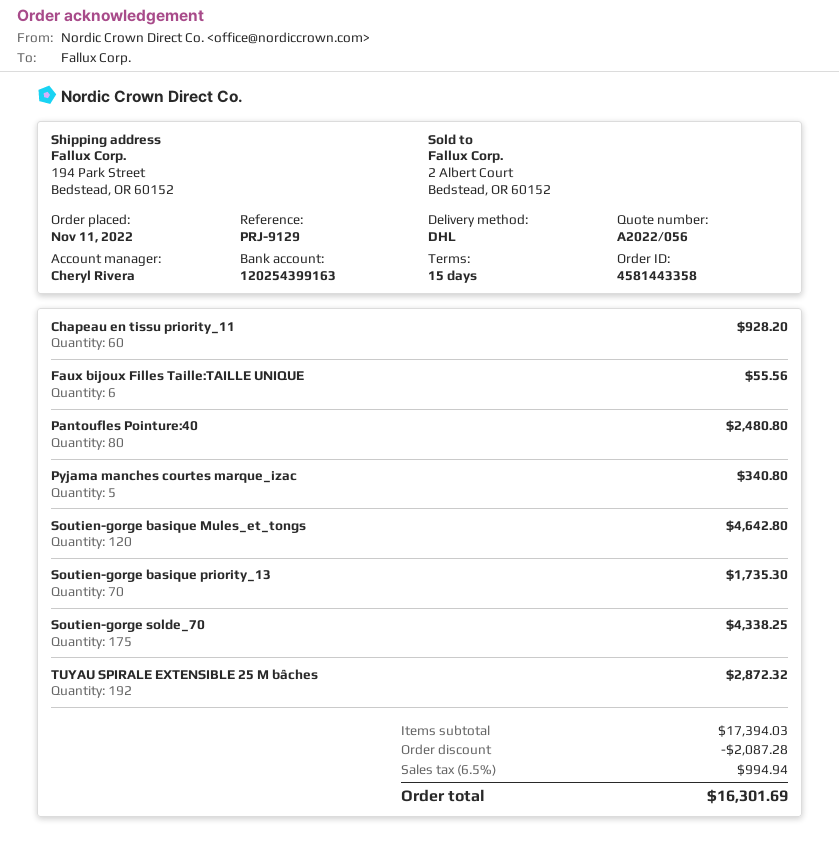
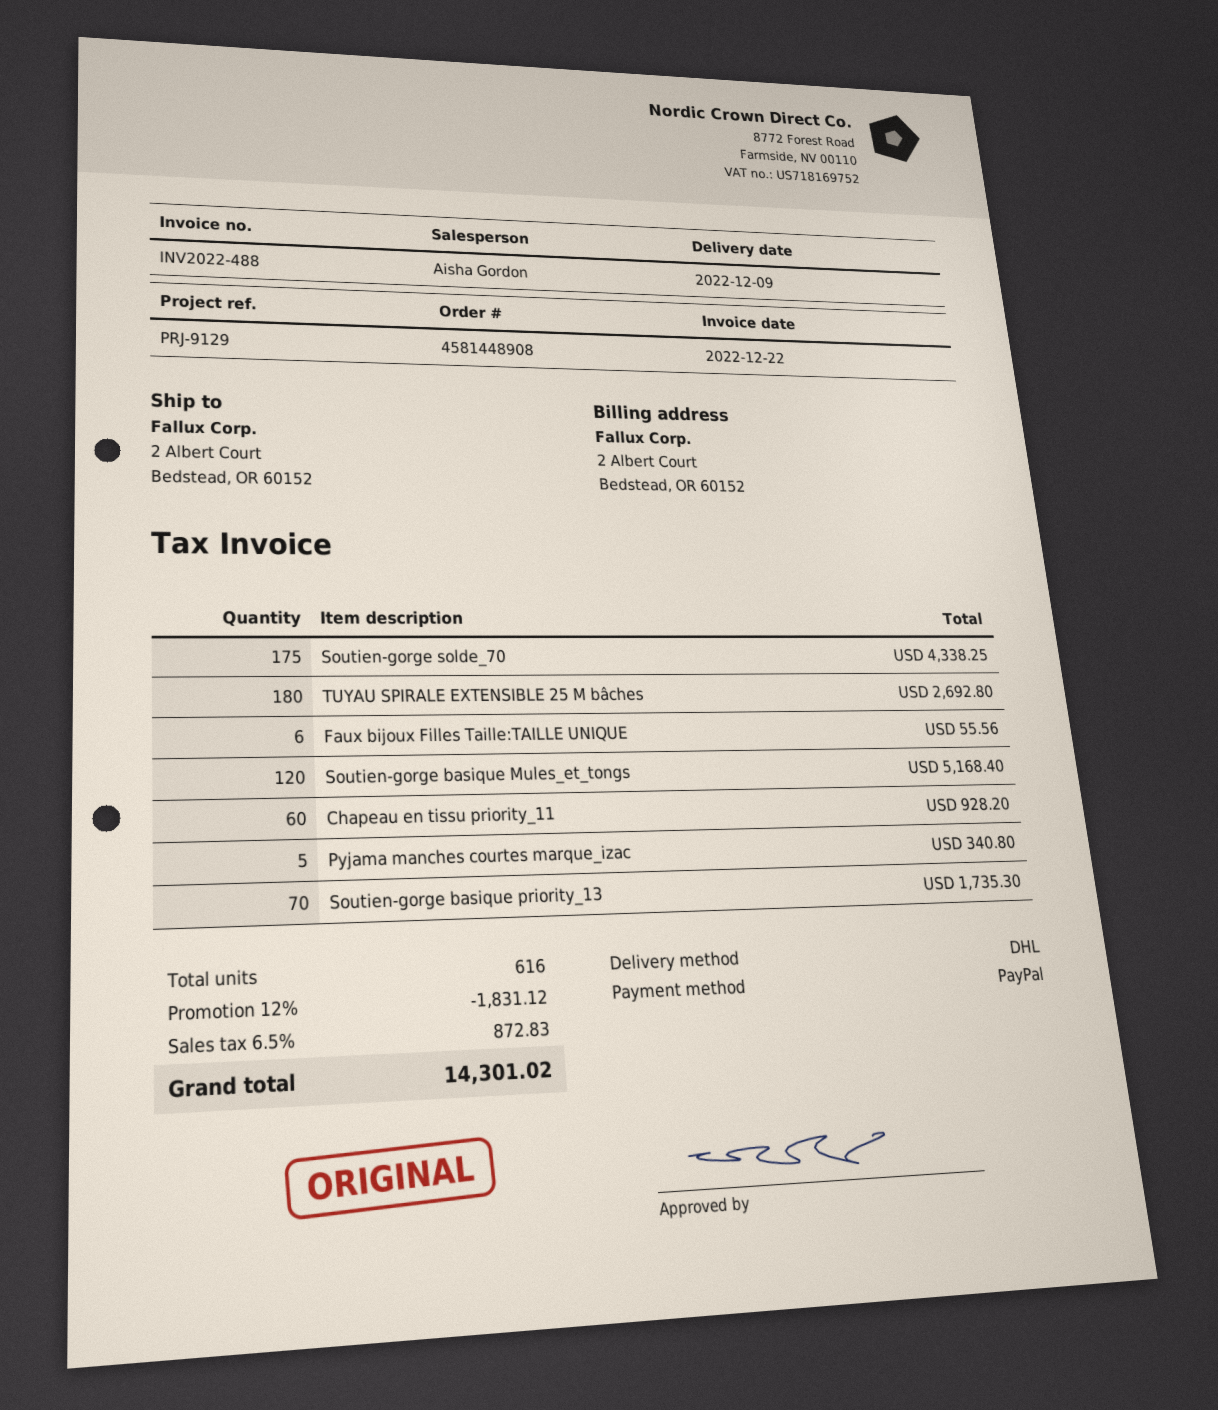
order number: 4581443358 -> 4581448908
sales rep: Cheryl Rivera -> Aisha Gordon
ship to: 194 Park Street, Bedstead, OR 60152 -> 2 Albert Court, Bedstead, OR 60152
Pantoufles Pointure:40: 80 for 2480.80 -> none
Soutien-gorge basique Mules_et_tongs: 120 for 4642.80 -> 120 for 5168.40
TUYAU SPIRALE EXTENSIBLE 25 M bâches: 192 for 2872.32 -> 180 for 2692.80
discount: 2087.28 -> 1831.12
tax: 6.5% = 994.94 -> 6.5% = 872.83
total: 16301.69 -> 14301.02

